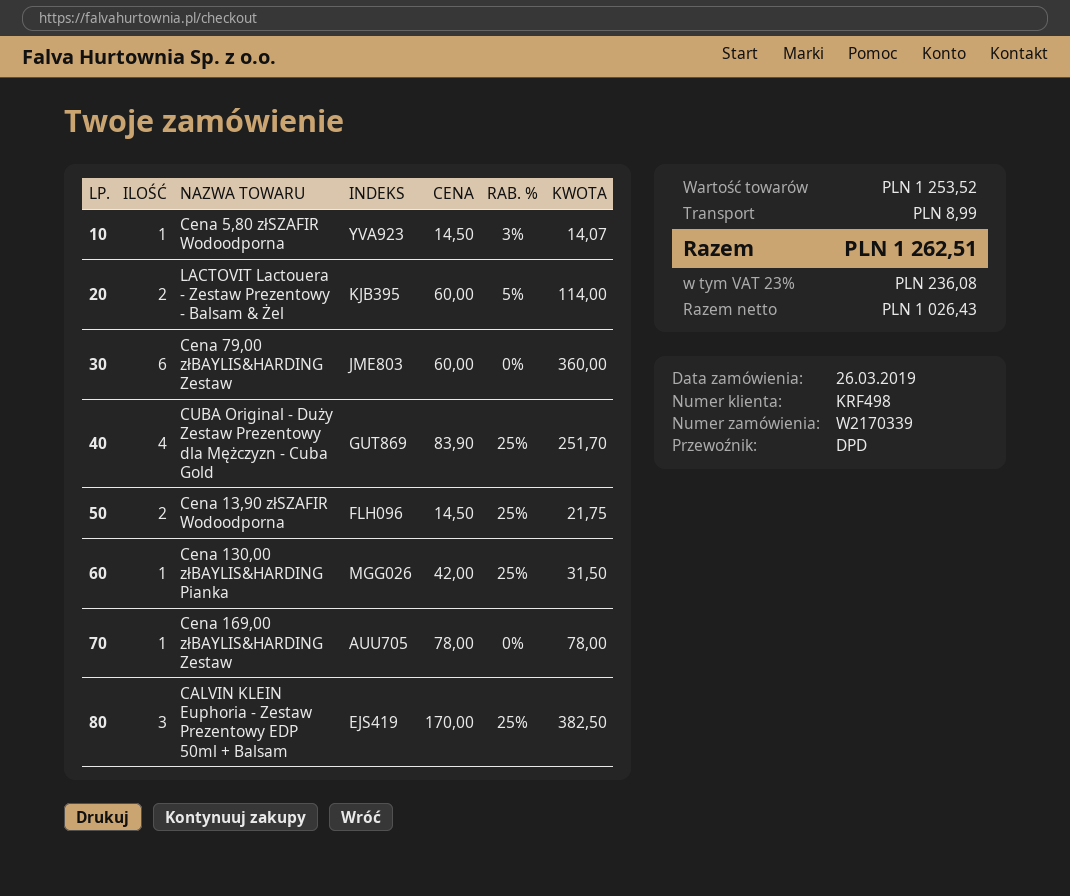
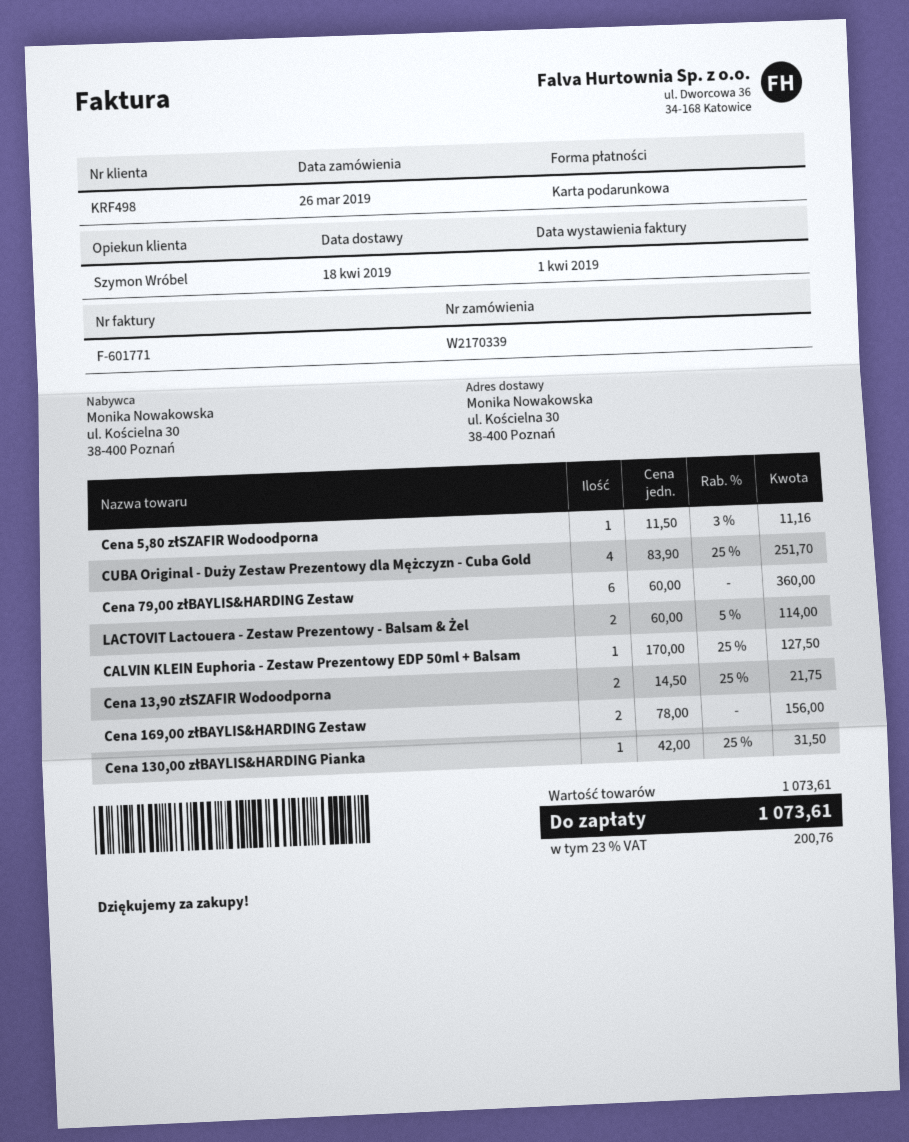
Cena 5,80 złSZAFIR Wodoodporna: 1 x 14.50 - 3% = 14.07 -> 1 x 11.50 - 3% = 11.16
Cena 169,00 złBAYLIS&HARDING Zestaw: 1 x 78.00 = 78.00 -> 2 x 78.00 = 156.00
CALVIN KLEIN Euphoria - Zestaw Prezentowy EDP 50ml + Balsam: 3 x 170.00 - 25% = 382.50 -> 1 x 170.00 - 25% = 127.50
subtotal: 1253.52 -> 1073.61
shipping: 8.99 -> none
tax: 23% = 236.08 -> 23% = 200.76
total: 1262.51 -> 1073.61

